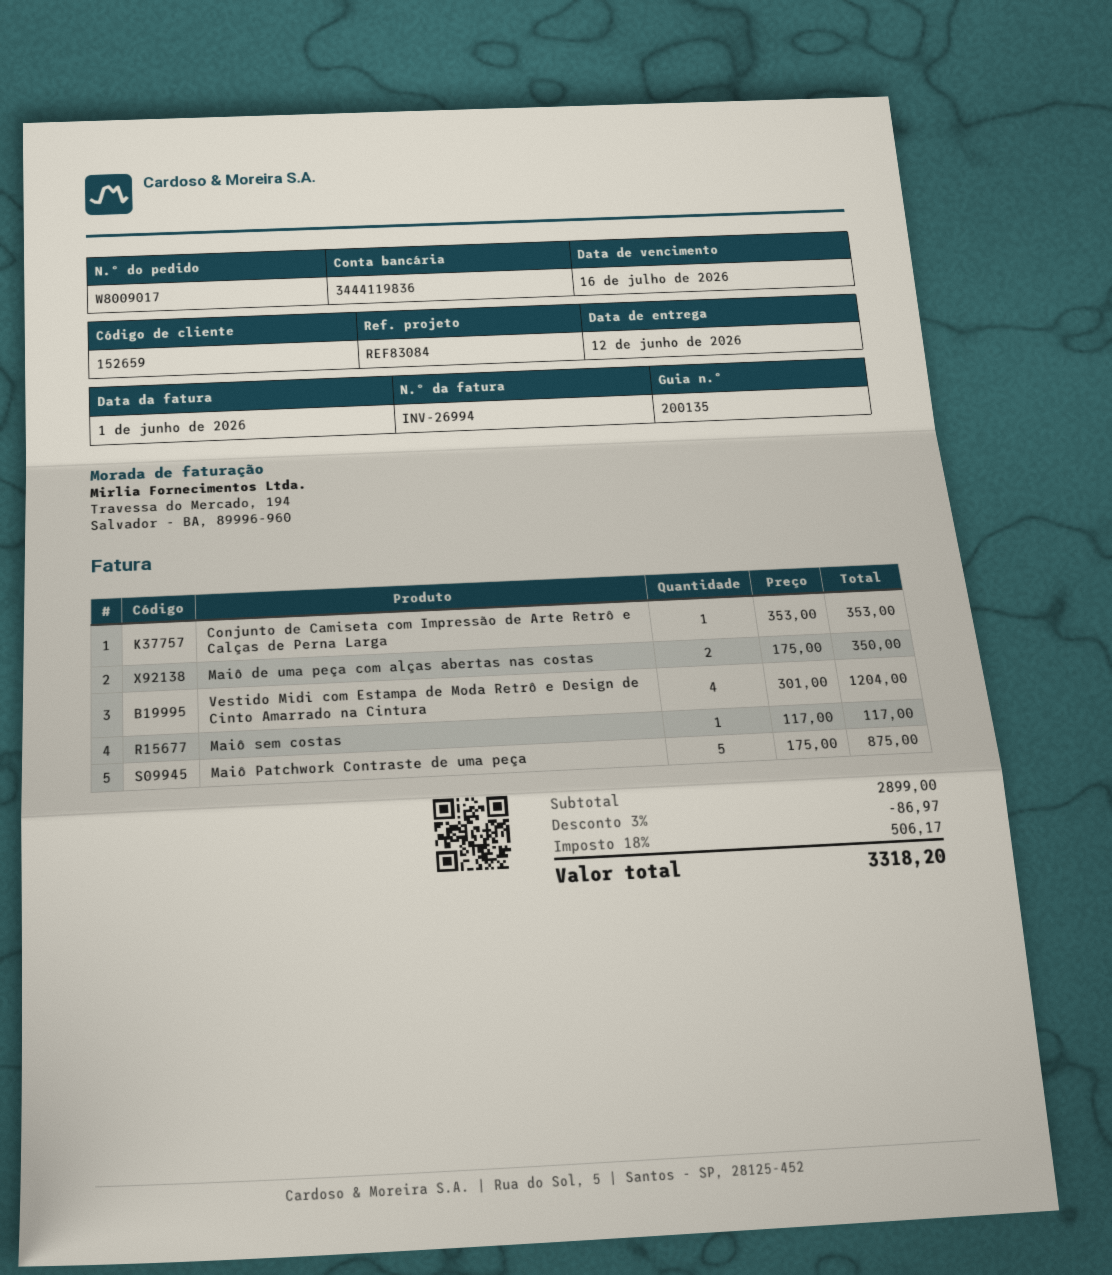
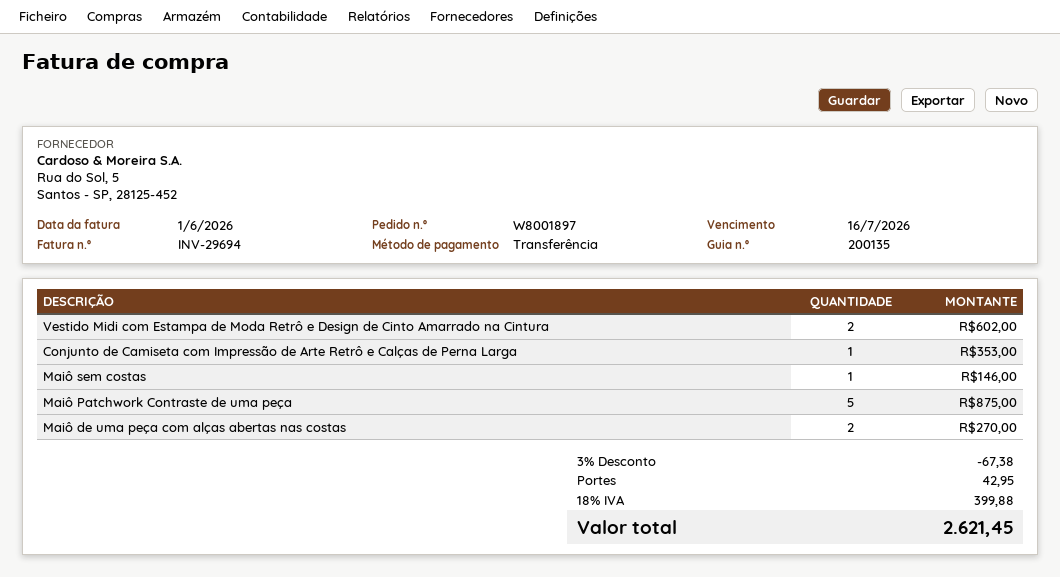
order number: W8009017 -> W8001897
invoice number: INV-26994 -> INV-29694
Maiô de uma peça com alças abertas nas costas: 2 for 350.00 -> 2 for 270.00
Vestido Midi com Estampa de Moda Retrô e Design de Cinto Amarrado na Cintura: 4 for 1204.00 -> 2 for 602.00
Maiô sem costas: 1 for 117.00 -> 1 for 146.00
discount: 3% = 86.97 -> 3% = 67.38
shipping: none -> 42.95
tax: 18% = 506.17 -> 18% = 399.88
total: 3318.20 -> 2621.45

